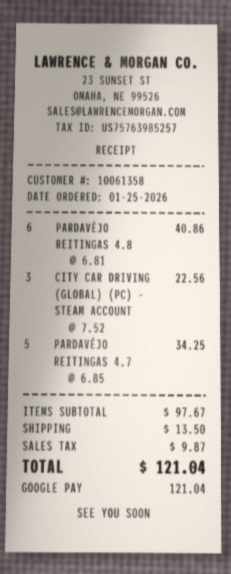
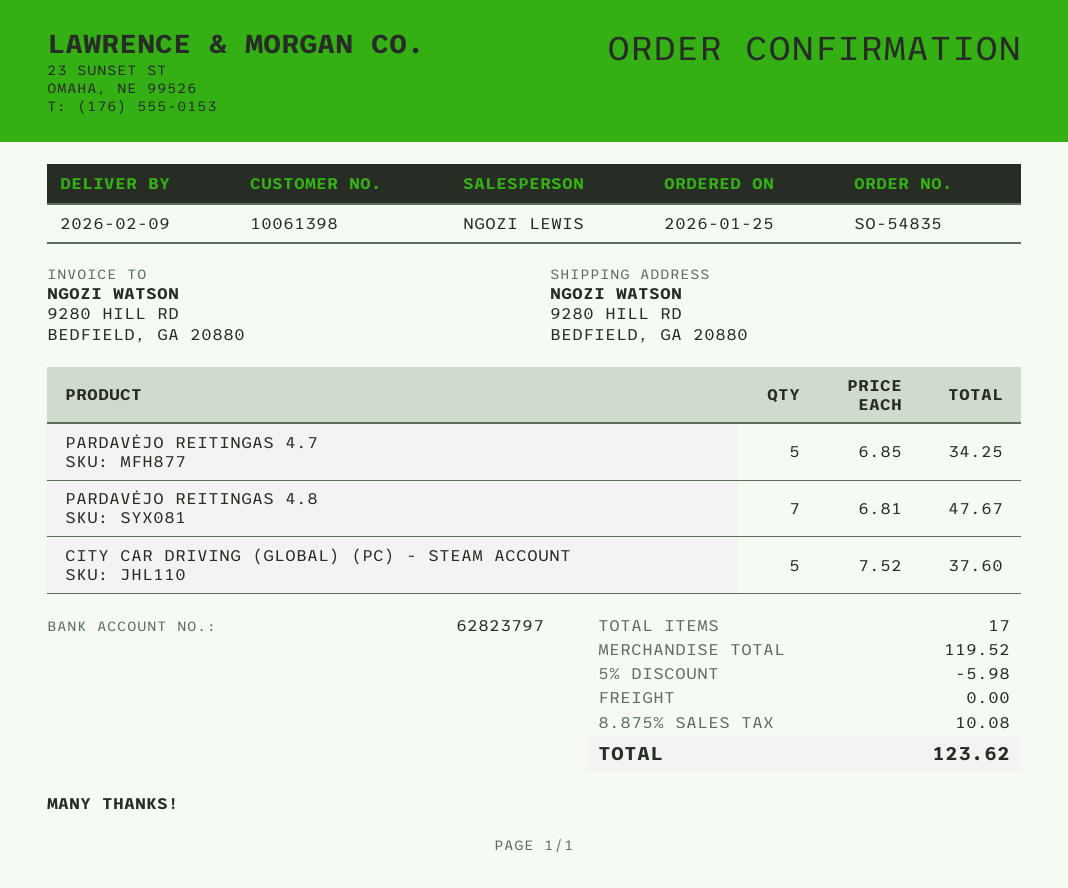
customer number: 10061358 -> 10061398
PARDAVĖJO REITINGAS 4.8: 6 x 6.81 = 40.86 -> 7 x 6.81 = 47.67
CITY CAR DRIVING (GLOBAL) (PC) - STEAM ACCOUNT: 3 x 7.52 = 22.56 -> 5 x 7.52 = 37.60
subtotal: 97.67 -> 119.52
discount: none -> 5% = 5.98
shipping: 13.50 -> 0.00
tax: 9.87 -> 10.08
total: 121.04 -> 123.62

